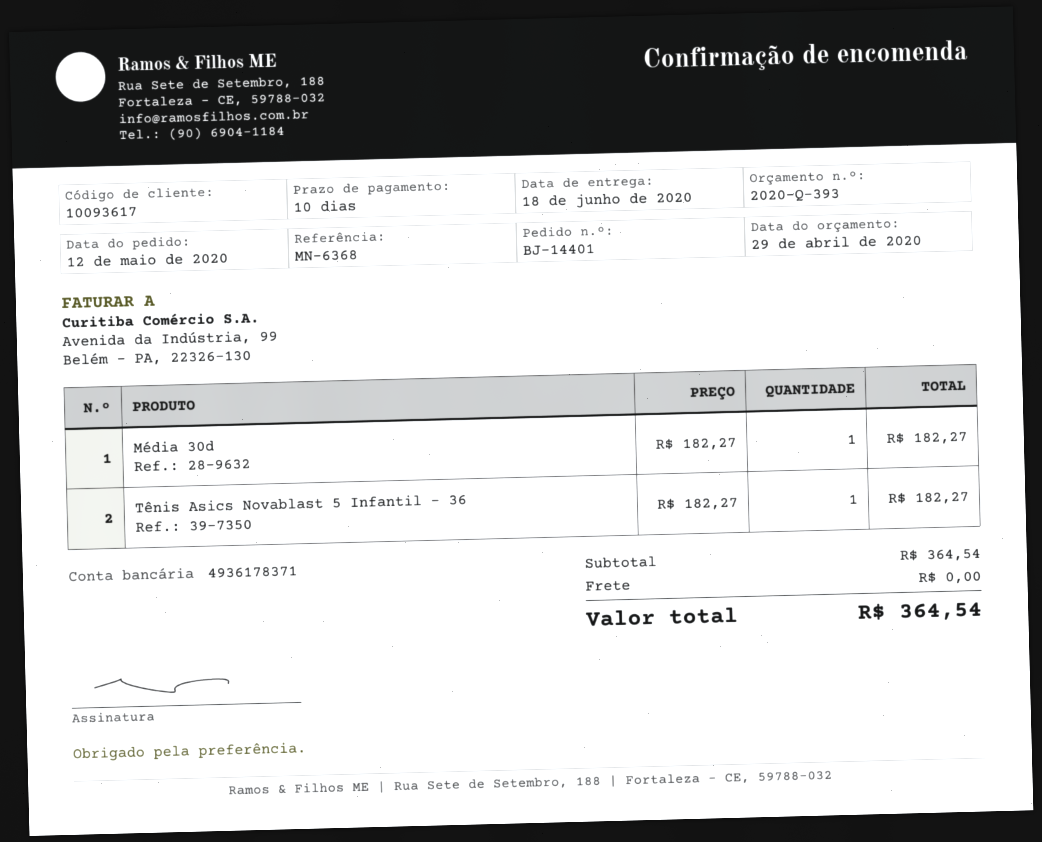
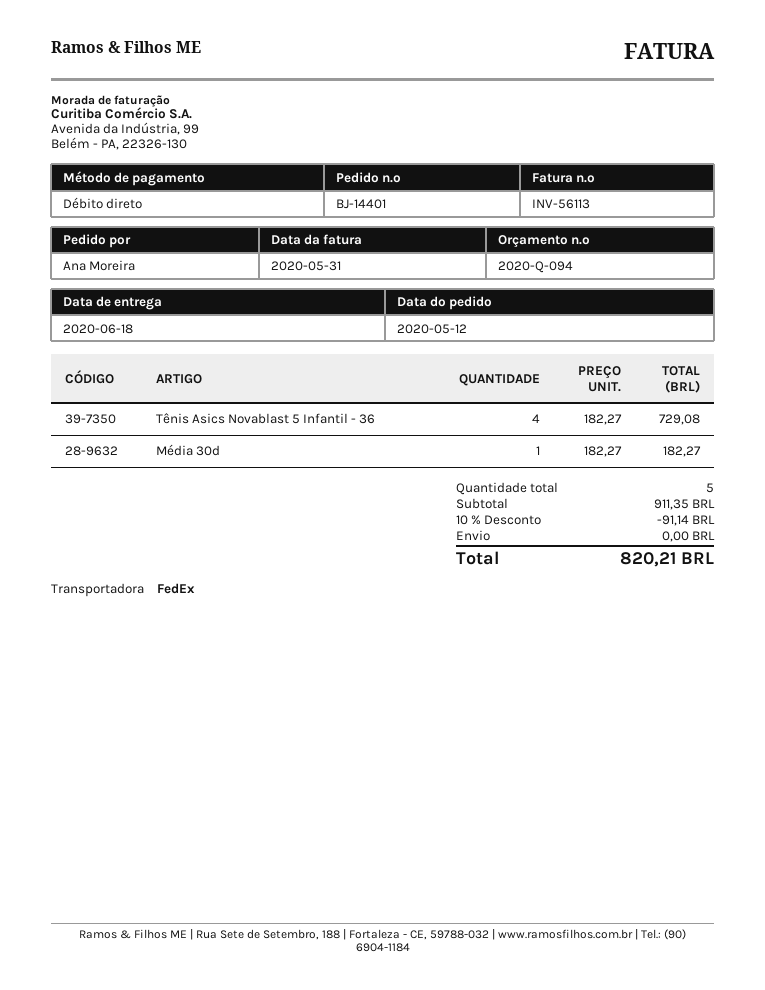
quote number: 2020-Q-393 -> 2020-Q-094
Tênis Asics Novablast 5 Infantil - 36: 1 x 182.27 = 182.27 -> 4 x 182.27 = 729.08
subtotal: 364.54 -> 911.35
discount: none -> 10% = 91.14
total: 364.54 -> 820.21

